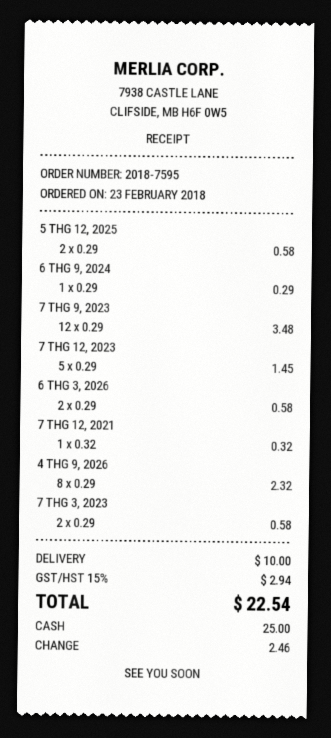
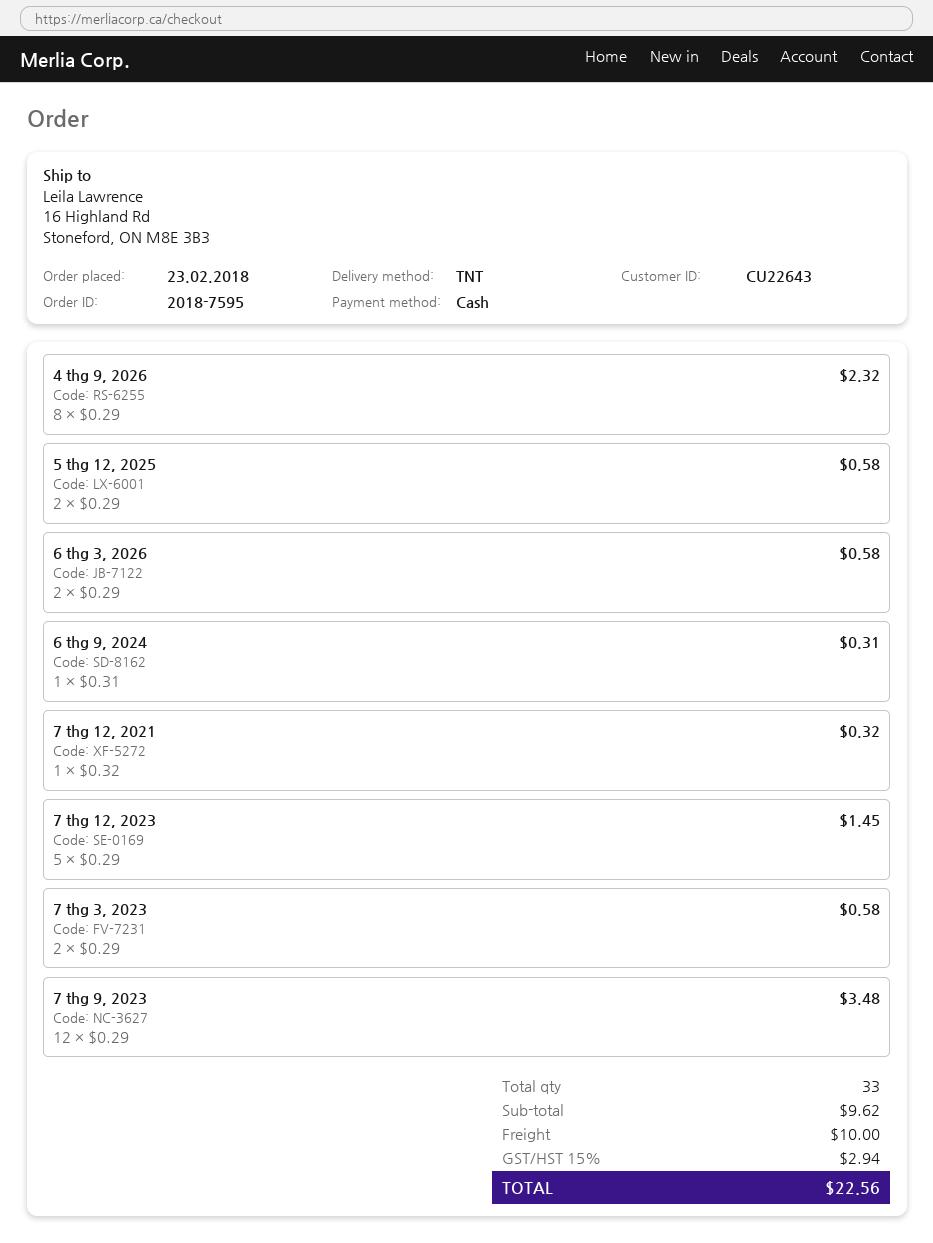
6 THG 9, 2024: 1 x 0.29 = 0.29 -> 1 x 0.31 = 0.31
total: 22.54 -> 22.56

